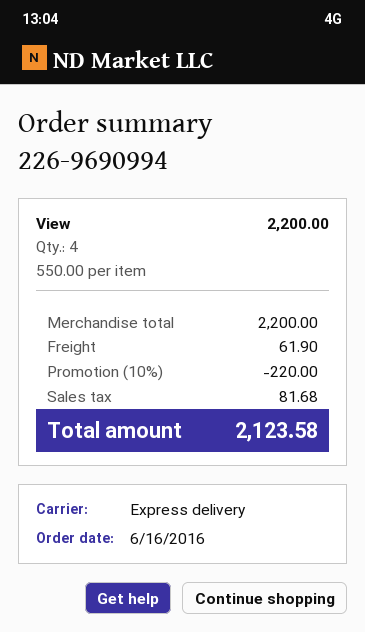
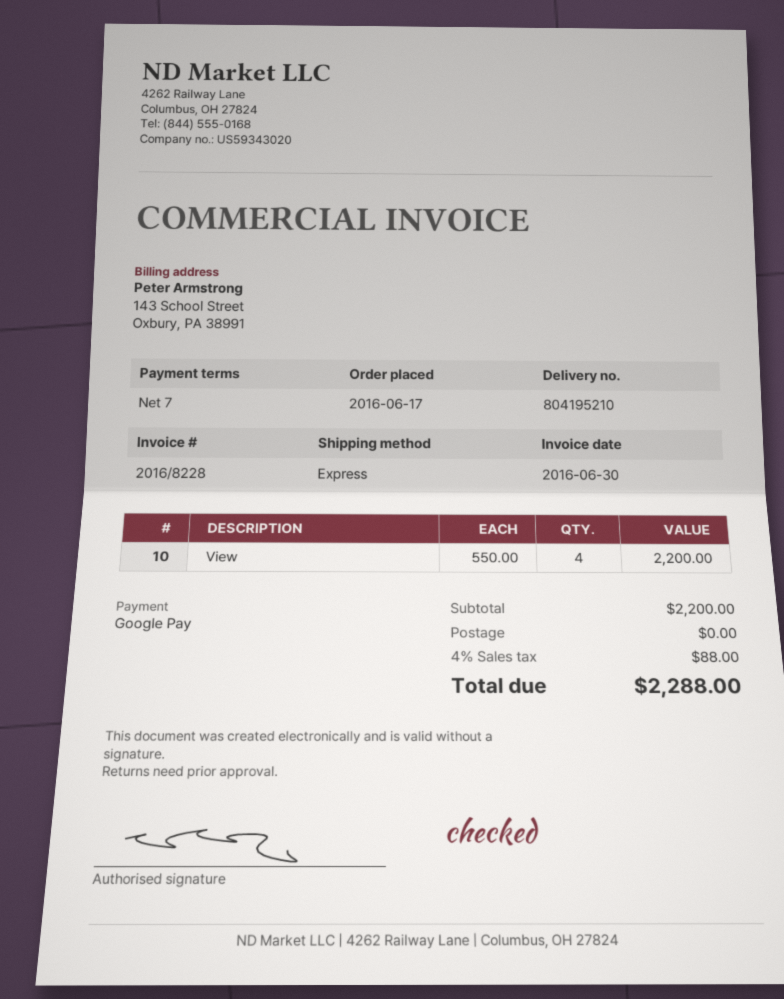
order date: 2016-06-16 -> 2016-06-17
discount: 10% = 220.00 -> none
shipping: 61.90 -> 0.00
tax: 81.68 -> 88.00
total: 2123.58 -> 2288.00

